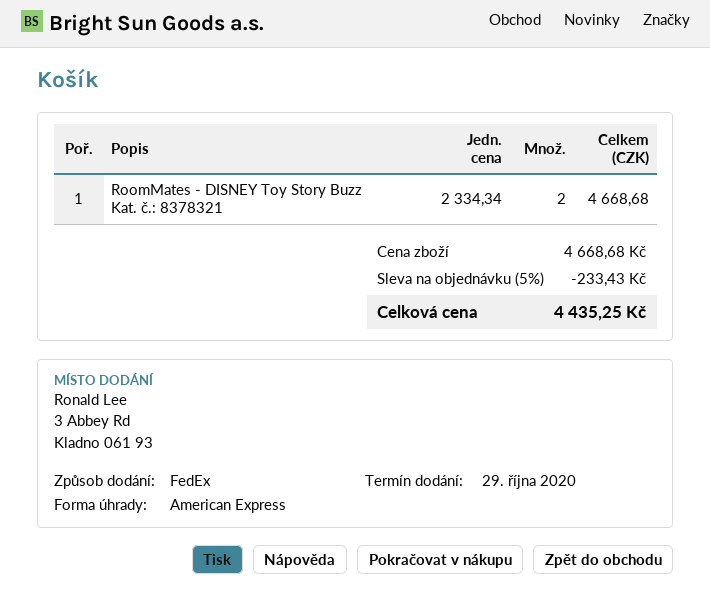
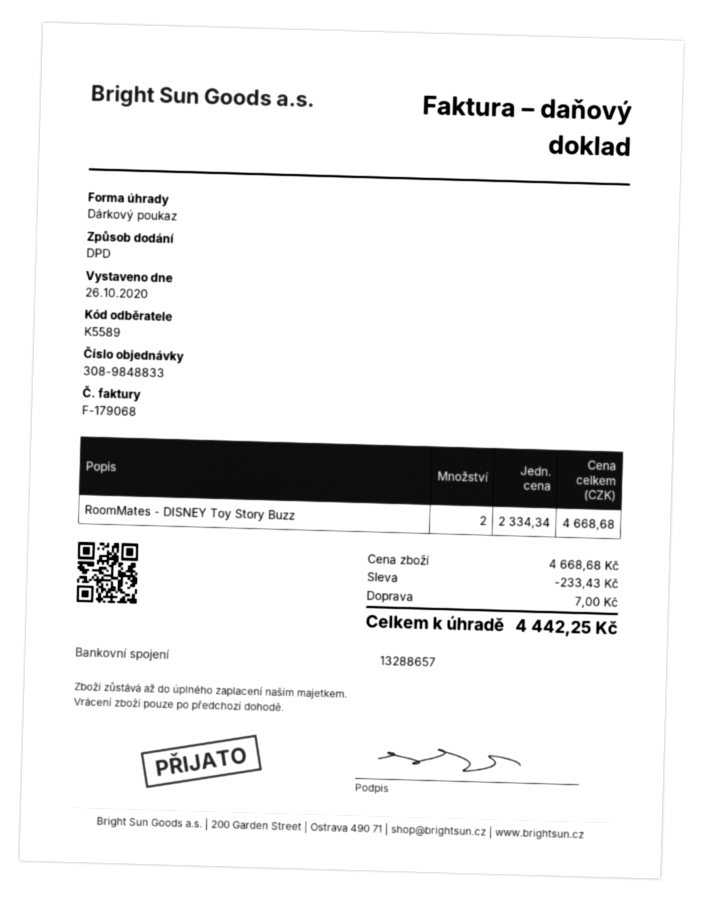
payment method: American Express -> gift card
shipping method: FedEx -> DPD
shipping: none -> 7.00
total: 4435.25 -> 4442.25

